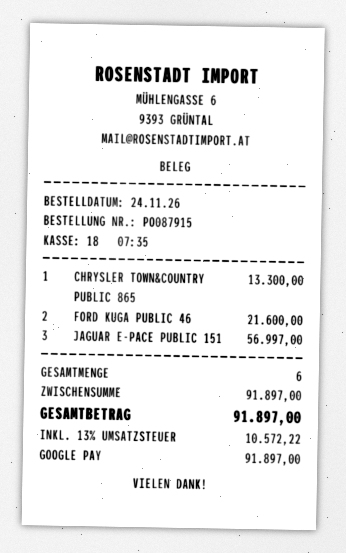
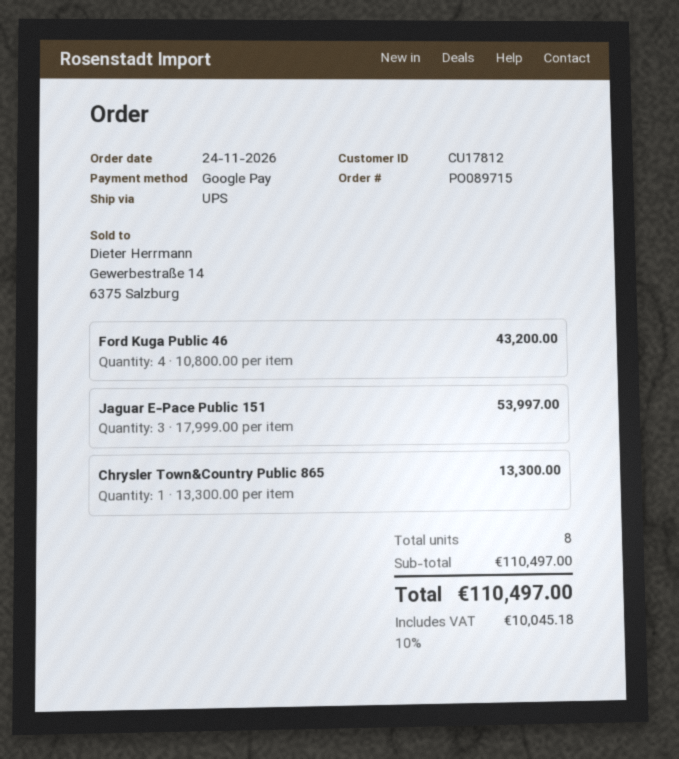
order number: PO087915 -> PO089715
FORD KUGA PUBLIC 46: 2 for 21600.00 -> 4 for 43200.00
JAGUAR E-PACE PUBLIC 151: 3 for 56997.00 -> 3 for 53997.00
total quantity: 6 -> 8
subtotal: 91897.00 -> 110497.00
tax: 13% = 10572.22 -> 10% = 10045.18
total: 91897.00 -> 110497.00

